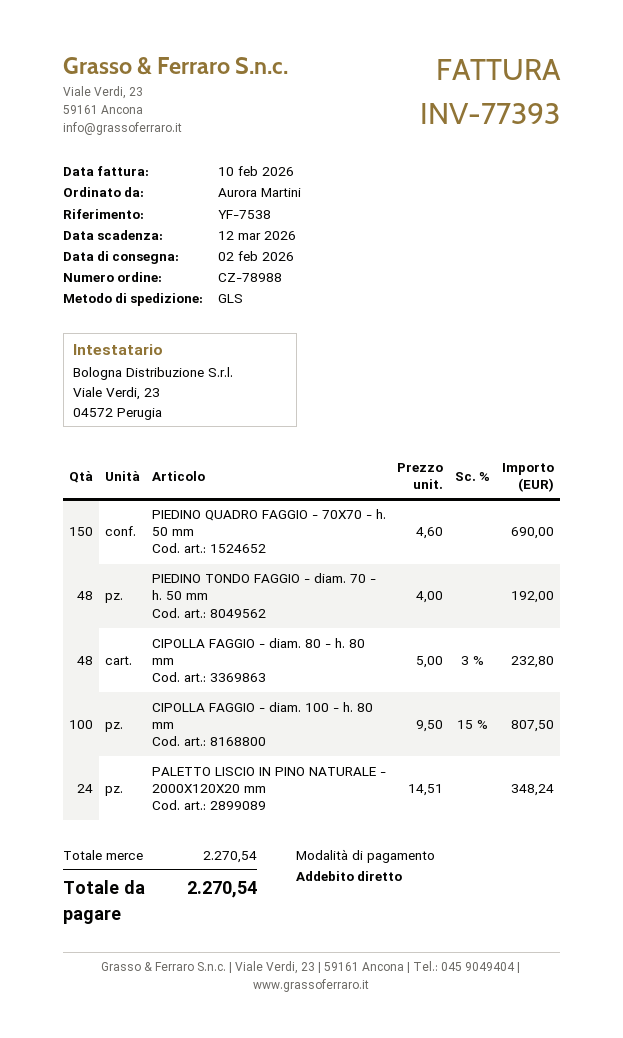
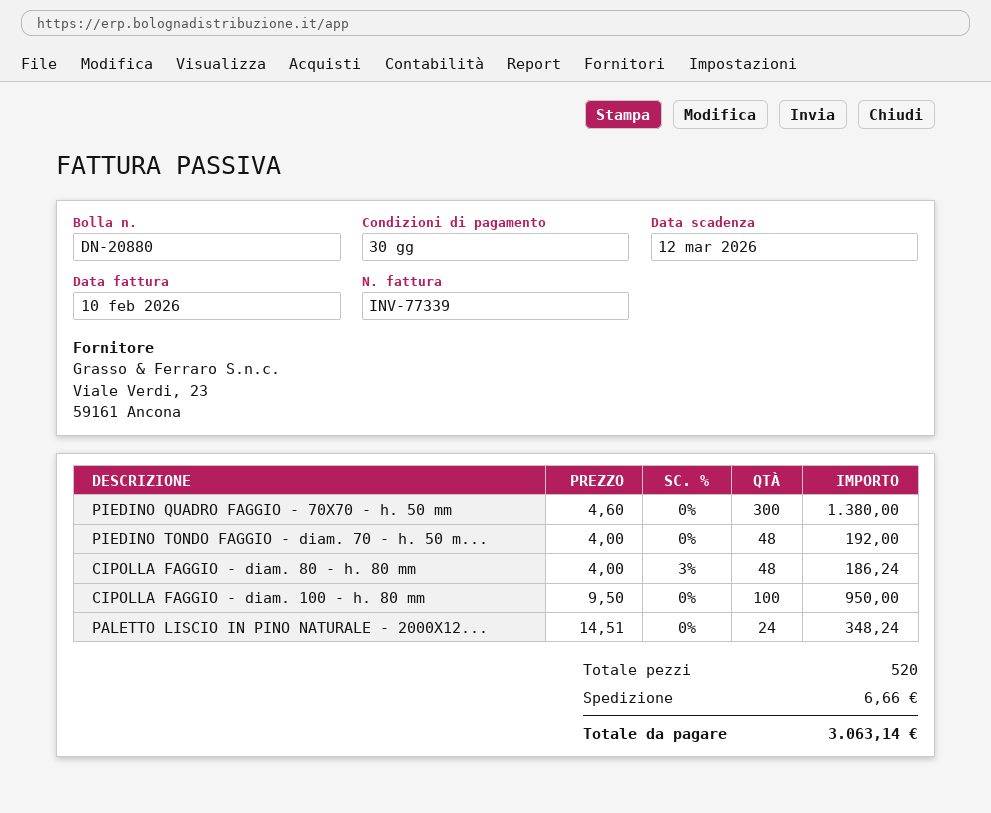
invoice number: INV-77393 -> INV-77339
PIEDINO QUADRO FAGGIO - 70X70 - h. 50 mm: 150 x 4.60 = 690.00 -> 300 x 4.60 = 1380.00
CIPOLLA FAGGIO - diam. 80 - h. 80 mm: 48 x 5.00 - 3% = 232.80 -> 48 x 4.00 - 3% = 186.24
CIPOLLA FAGGIO - diam. 100 - h. 80 mm: 100 x 9.50 - 15% = 807.50 -> 100 x 9.50 = 950.00
shipping: none -> 6.66
total: 2270.54 -> 3063.14

